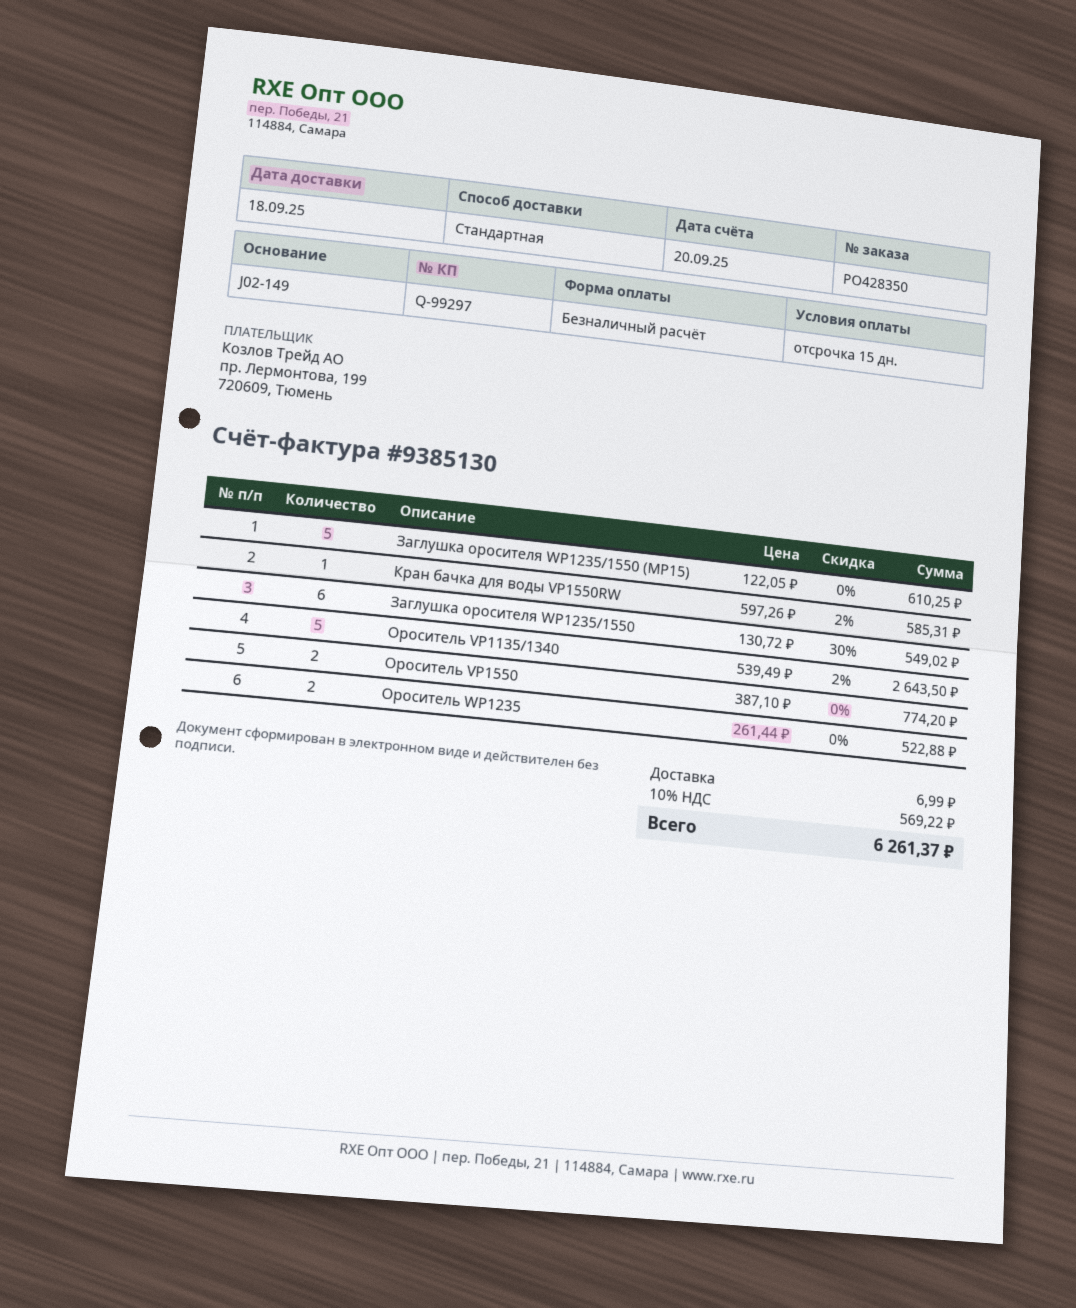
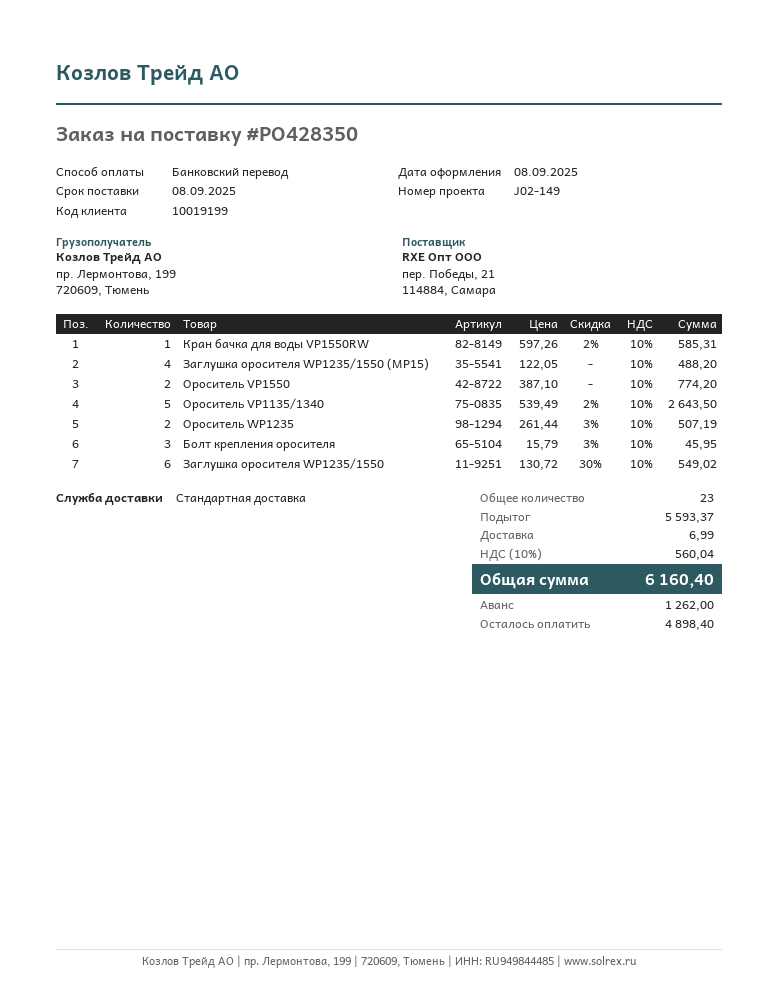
delivery date: 2025-09-18 -> 2025-09-08
Заглушка оросителя WP1235/1550 (MP15): 5 x 122.05 = 610.25 -> 4 x 122.05 = 488.20
Ороситель WP1235: 2 x 261.44 = 522.88 -> 2 x 261.44 - 3% = 507.19
Болт крепления оросителя: none -> 3 x 15.79 - 3% = 45.95
tax: 10% = 569.22 -> 10% = 560.04
total: 6261.37 -> 6160.40

